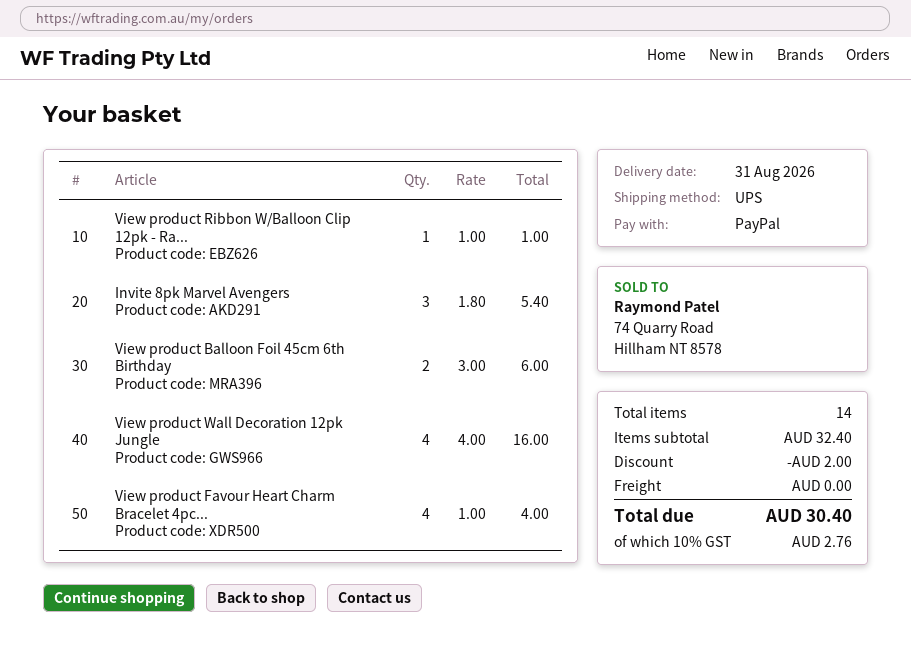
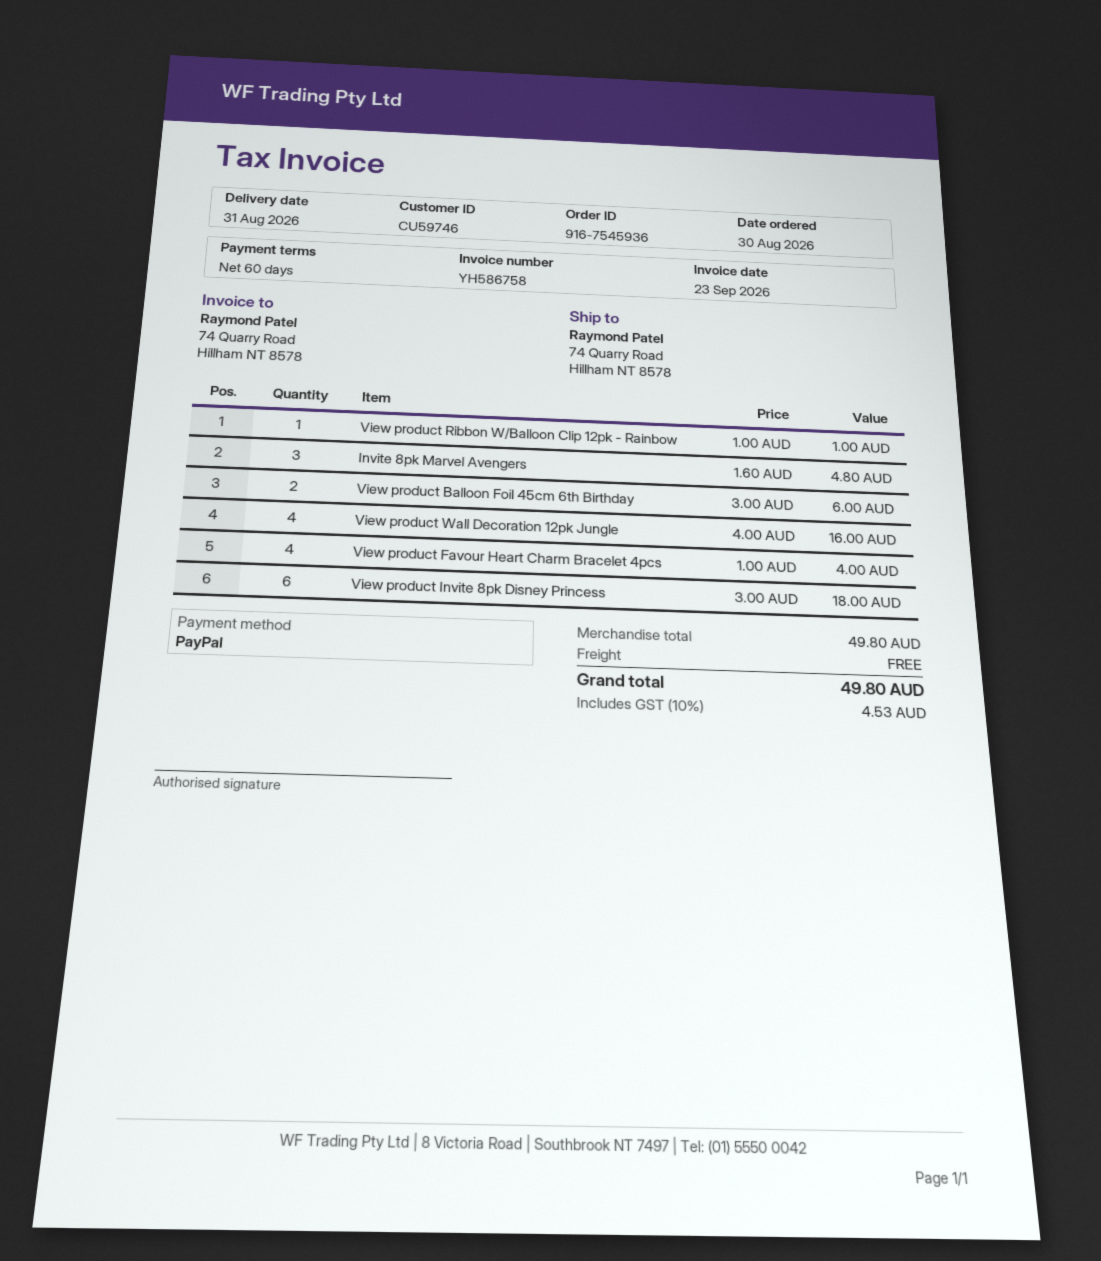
Invite 8pk Marvel Avengers: 3 x 1.80 = 5.40 -> 3 x 1.60 = 4.80
View product Invite 8pk Disney Princess: none -> 6 x 3.00 = 18.00
subtotal: 32.40 -> 49.80
discount: 2.00 -> none
tax: 10% = 2.76 -> 10% = 4.53
total: 30.40 -> 49.80

